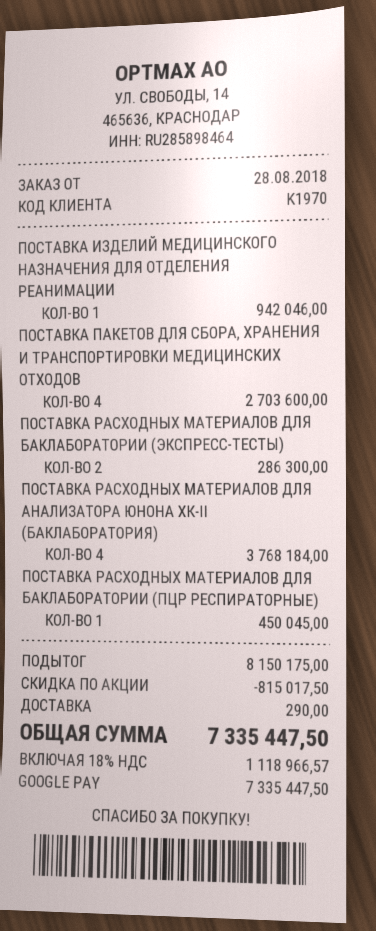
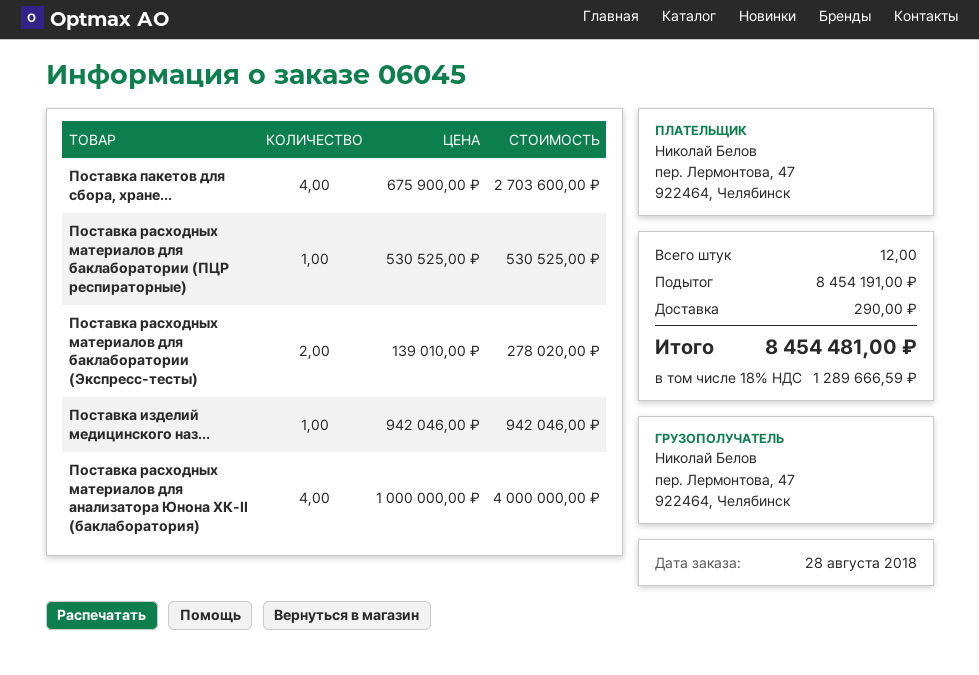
ПОСТАВКА РАСХОДНЫХ МАТЕРИАЛОВ ДЛЯ БАКЛАБОРАТОРИИ (ЭКСПРЕСС-ТЕСТЫ): 2 for 286300.00 -> 2 for 278020.00
ПОСТАВКА РАСХОДНЫХ МАТЕРИАЛОВ ДЛЯ АНАЛИЗАТОРА ЮНОНА ХК-II (БАКЛАБОРАТОРИЯ): 4 for 3768184.00 -> 4 for 4000000.00
ПОСТАВКА РАСХОДНЫХ МАТЕРИАЛОВ ДЛЯ БАКЛАБОРАТОРИИ (ПЦР РЕСПИРАТОРНЫЕ): 1 for 450045.00 -> 1 for 530525.00
subtotal: 8150175.00 -> 8454191.00
discount: 815017.50 -> none
tax: 18% = 1118966.57 -> 18% = 1289666.59
total: 7335447.50 -> 8454481.00

